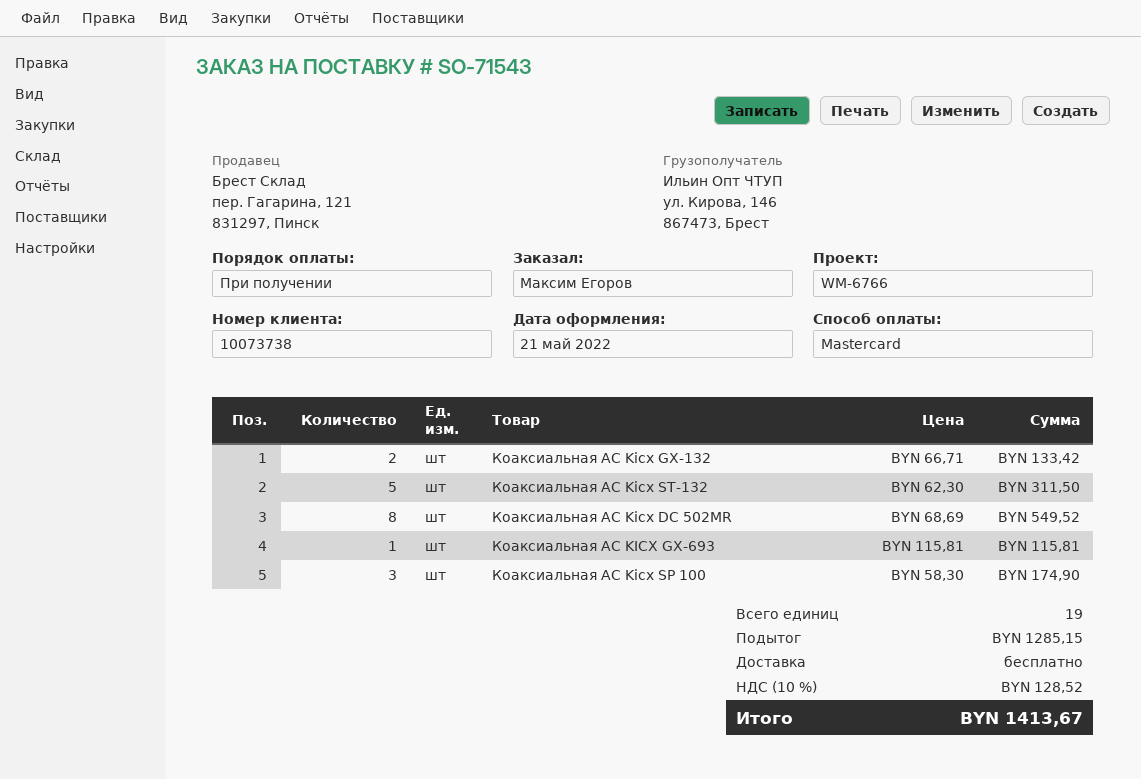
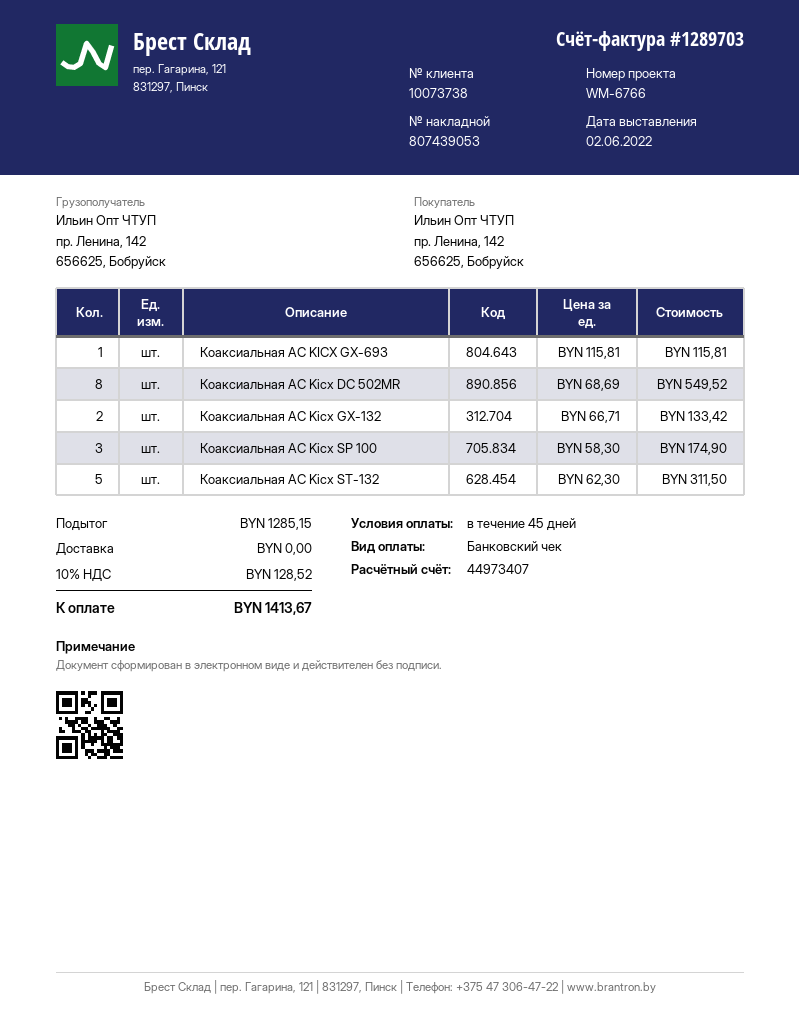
payment terms: on receipt -> 45 days
payment method: Mastercard -> cheque
ship to: ул. Кирова, 146, 867473, Брест -> пр. Ленина, 142, 656625, Бобруйск

